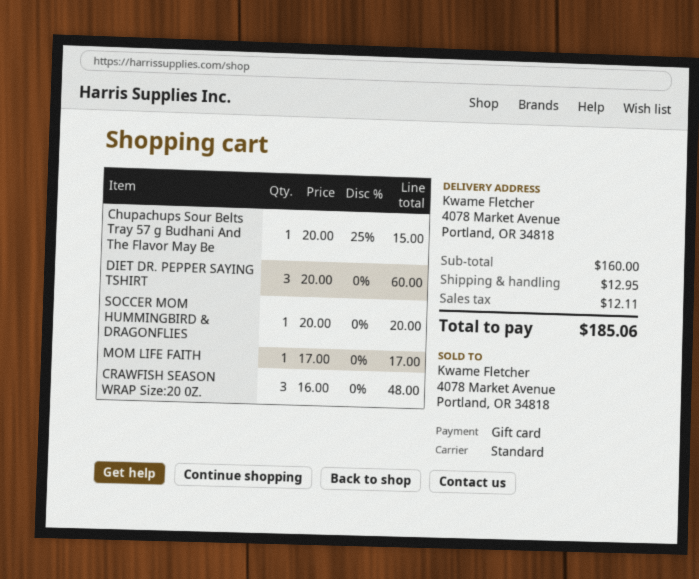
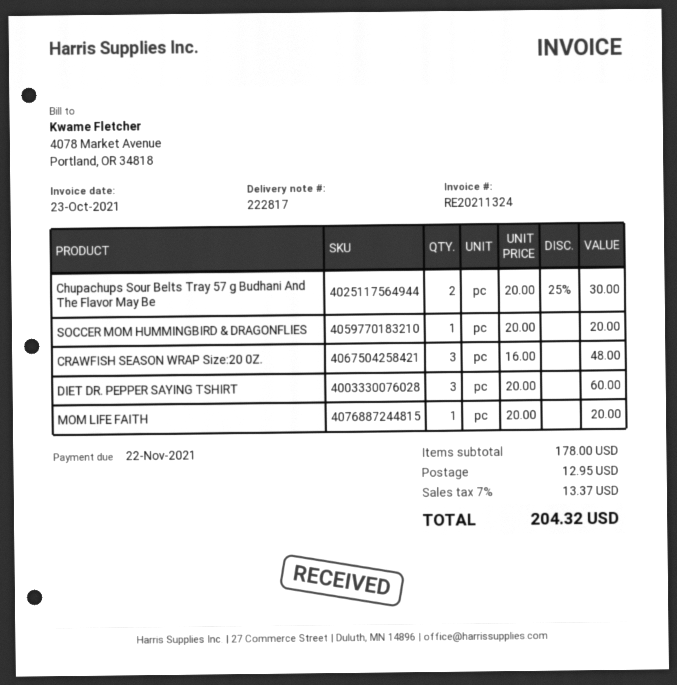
Chupachups Sour Belts Tray 57 g Budhani And The Flavor May Be: 1 x 20.00 - 25% = 15.00 -> 2 x 20.00 - 25% = 30.00
MOM LIFE FAITH: 1 x 17.00 = 17.00 -> 1 x 20.00 = 20.00
subtotal: 160.00 -> 178.00
tax: 12.11 -> 13.37
total: 185.06 -> 204.32

